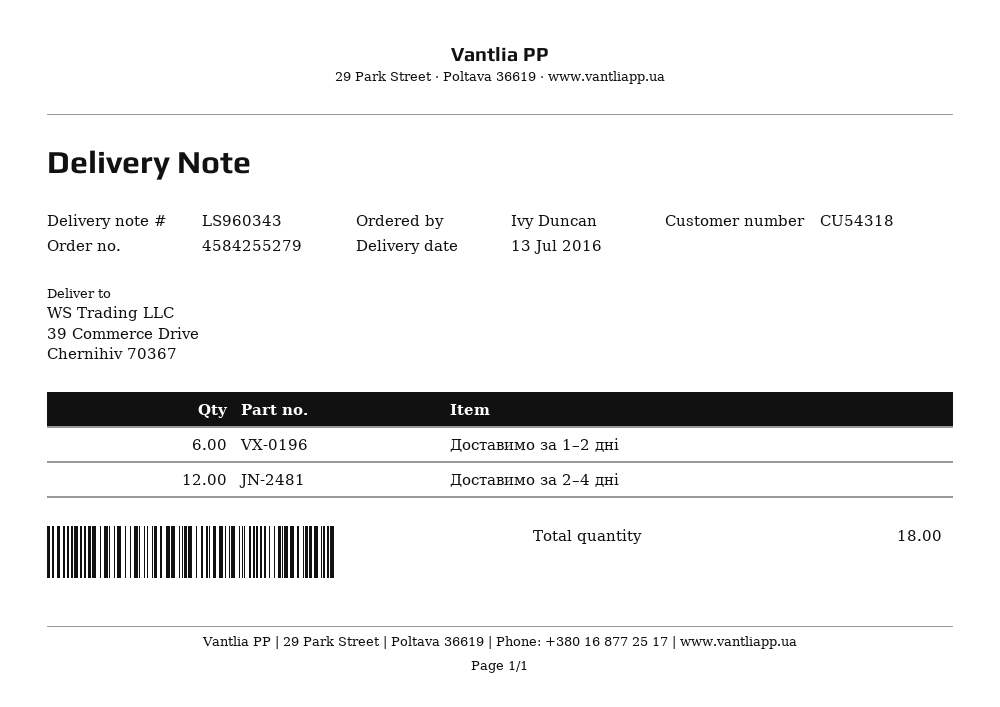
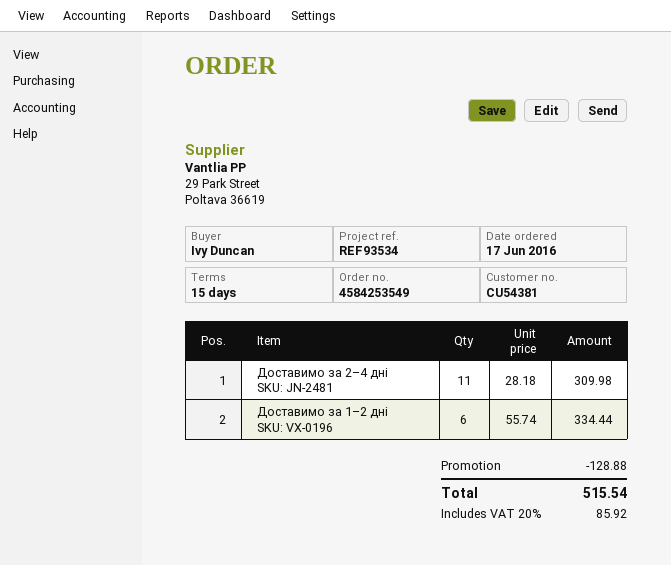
order number: 4584255279 -> 4584253549
customer number: CU54318 -> CU54381
Доставимо за 2–4 дні: 12 -> 11

